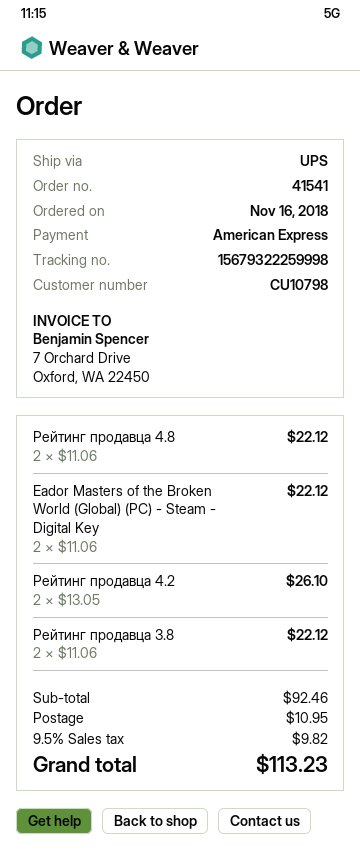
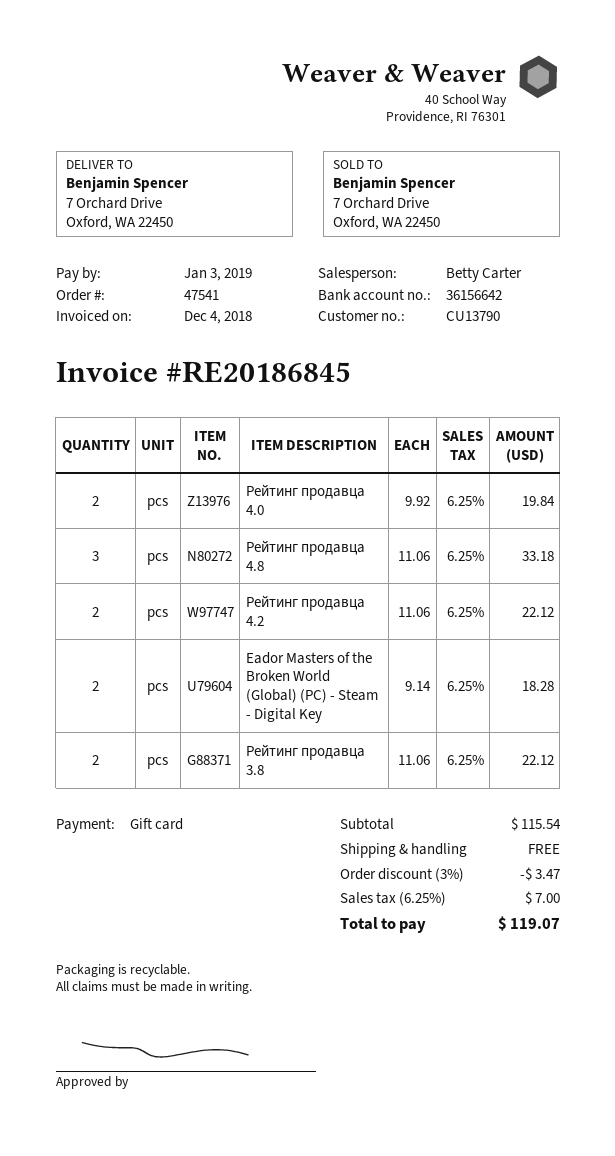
order number: 41541 -> 47541
customer number: CU10798 -> CU13790
payment method: American Express -> gift card
Рейтинг продавца 4.8: 2 x 11.06 = 22.12 -> 3 x 11.06 = 33.18
Eador Masters of the Broken World (Global) (PC) - Steam - Digital Key: 2 x 11.06 = 22.12 -> 2 x 9.14 = 18.28
Рейтинг продавца 4.2: 2 x 13.05 = 26.10 -> 2 x 11.06 = 22.12
Рейтинг продавца 4.0: none -> 2 x 9.92 = 19.84
subtotal: 92.46 -> 115.54
discount: none -> 3% = 3.47
shipping: 10.95 -> 0.00
tax: 9.5% = 9.82 -> 6.25% = 7.00
total: 113.23 -> 119.07

